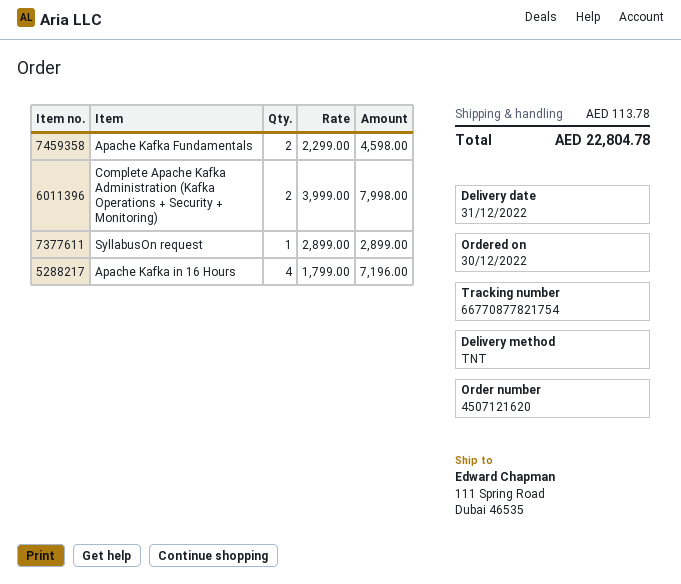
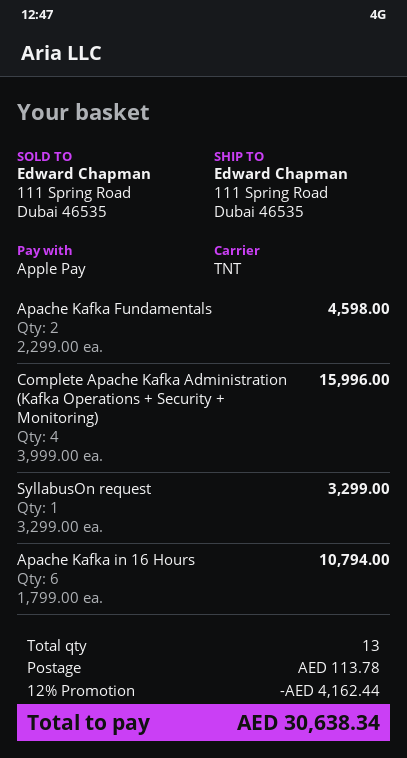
Complete Apache Kafka Administration (Kafka Operations + Security + Monitoring): 2 x 3999.00 = 7998.00 -> 4 x 3999.00 = 15996.00
SyllabusOn request: 1 x 2899.00 = 2899.00 -> 1 x 3299.00 = 3299.00
Apache Kafka in 16 Hours: 4 x 1799.00 = 7196.00 -> 6 x 1799.00 = 10794.00
discount: none -> 12% = 4162.44
total: 22804.78 -> 30638.34

